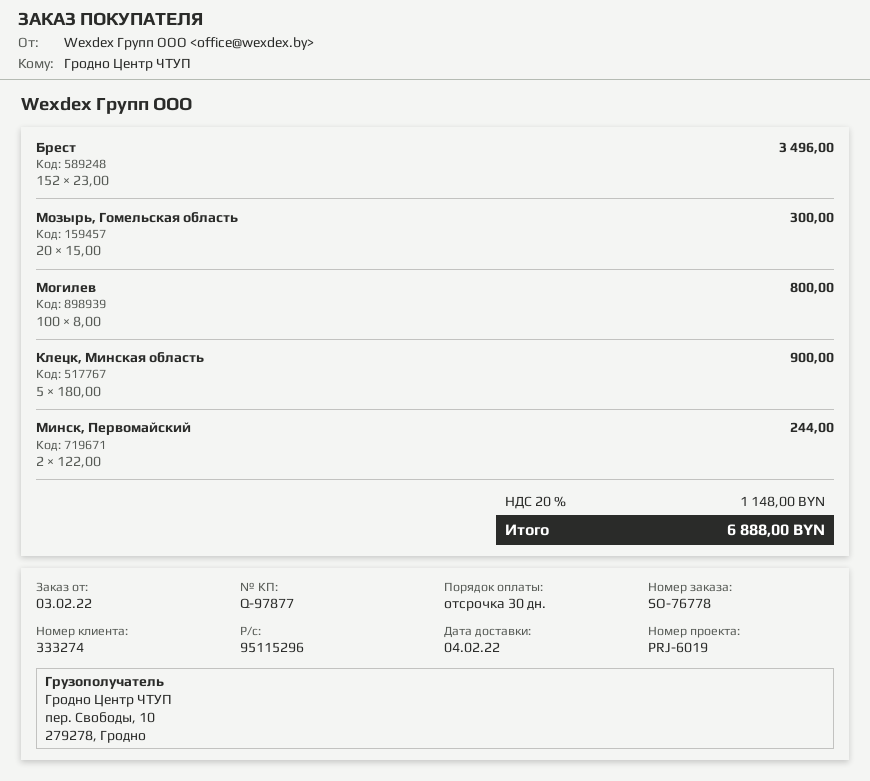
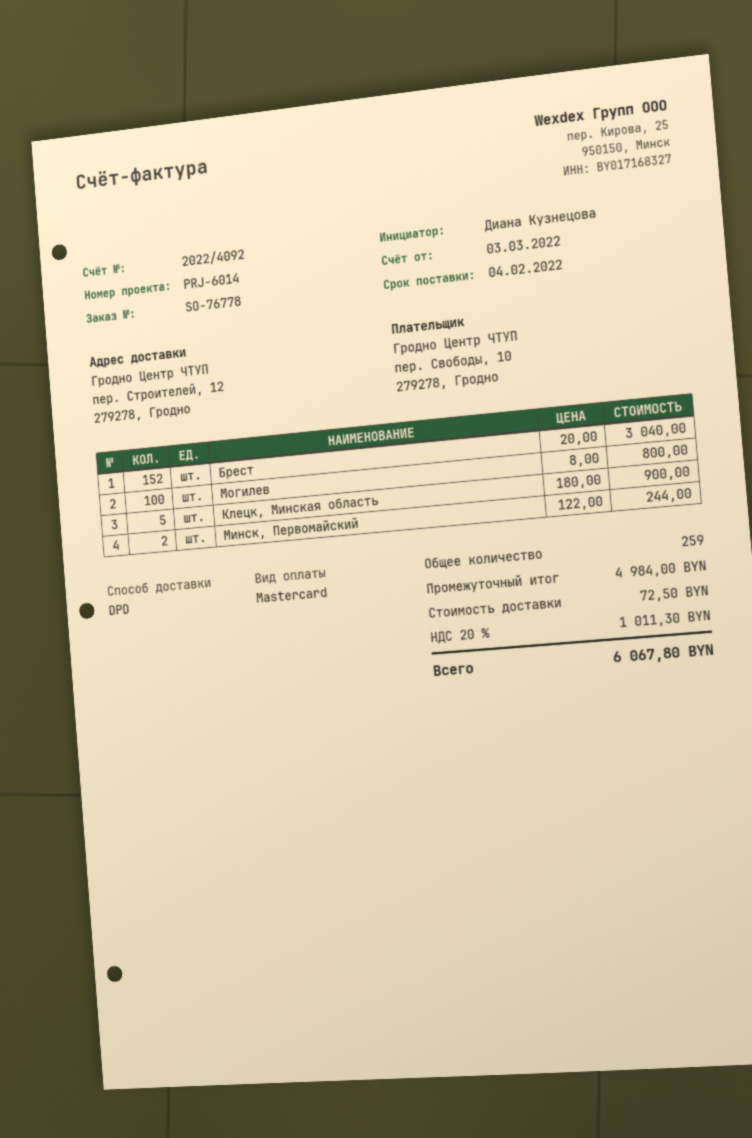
reference: PRJ-6019 -> PRJ-6014
ship to: пер. Свободы, 10, 279278, Гродно -> пер. Строителей, 12, 279278, Гродно
Брест: 152 x 23.00 = 3496.00 -> 152 x 20.00 = 3040.00
Мозырь, Гомельская область: 20 x 15.00 = 300.00 -> none
shipping: none -> 72.50
tax: 20% = 1148.00 -> 20% = 1011.30
total: 6888.00 -> 6067.80

